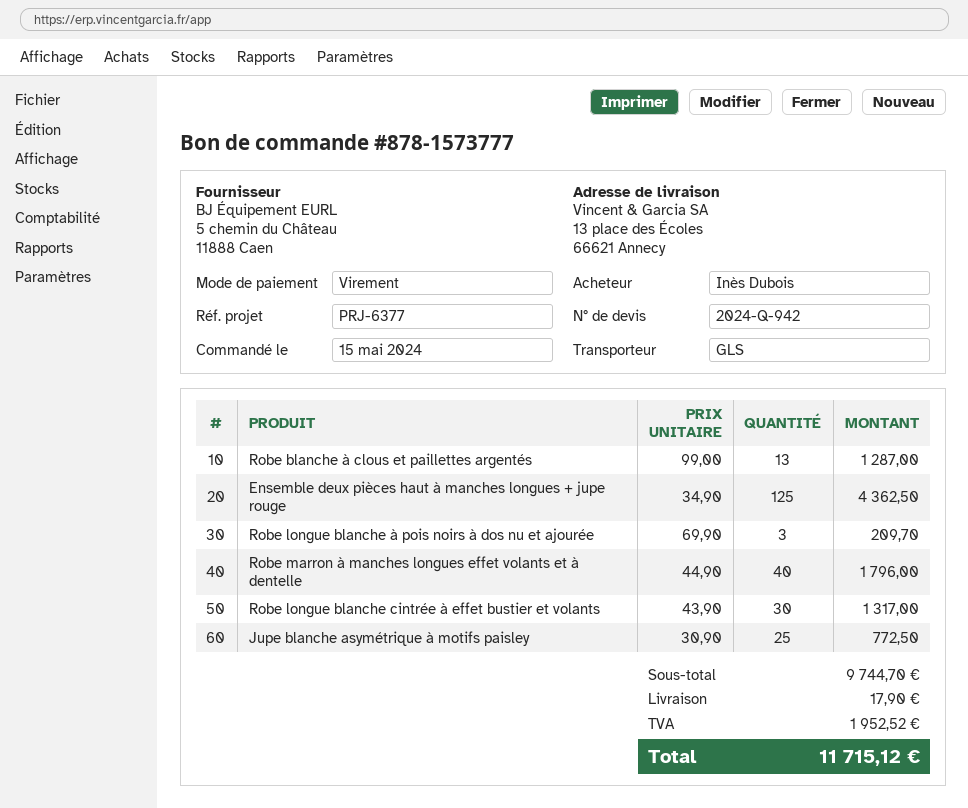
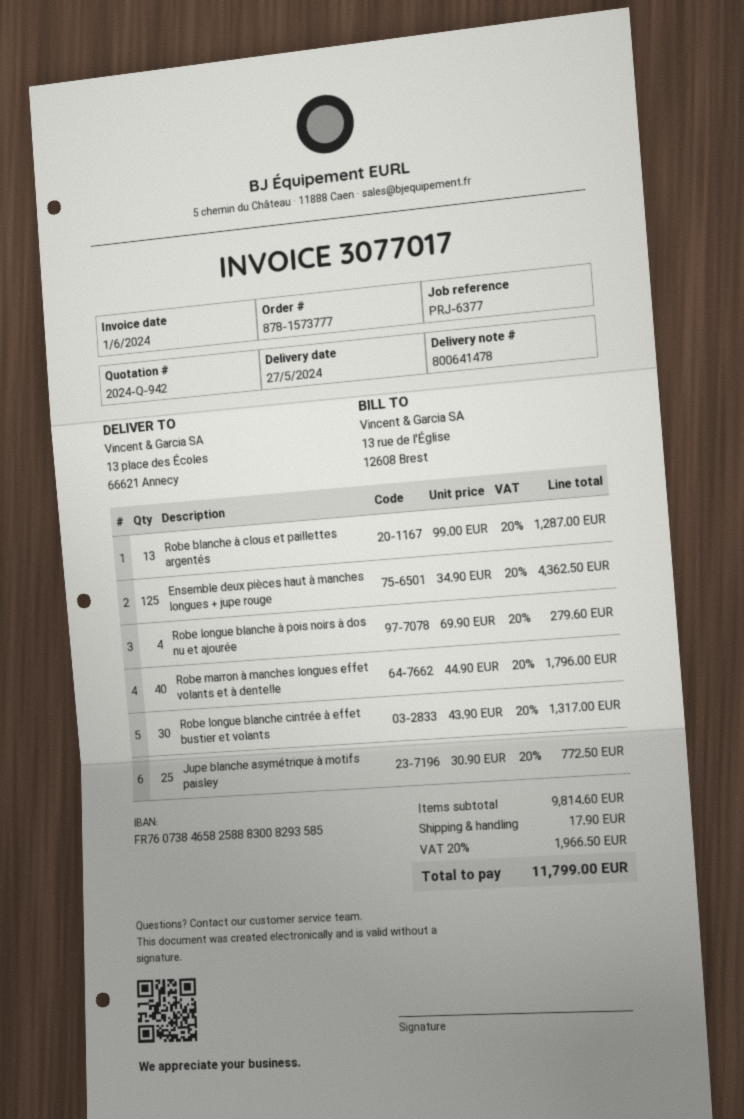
Robe longue blanche à pois noirs à dos nu et ajourée: 3 x 69.90 = 209.70 -> 4 x 69.90 = 279.60
subtotal: 9744.70 -> 9814.60
tax: 1952.52 -> 1966.50
total: 11715.12 -> 11799.00

